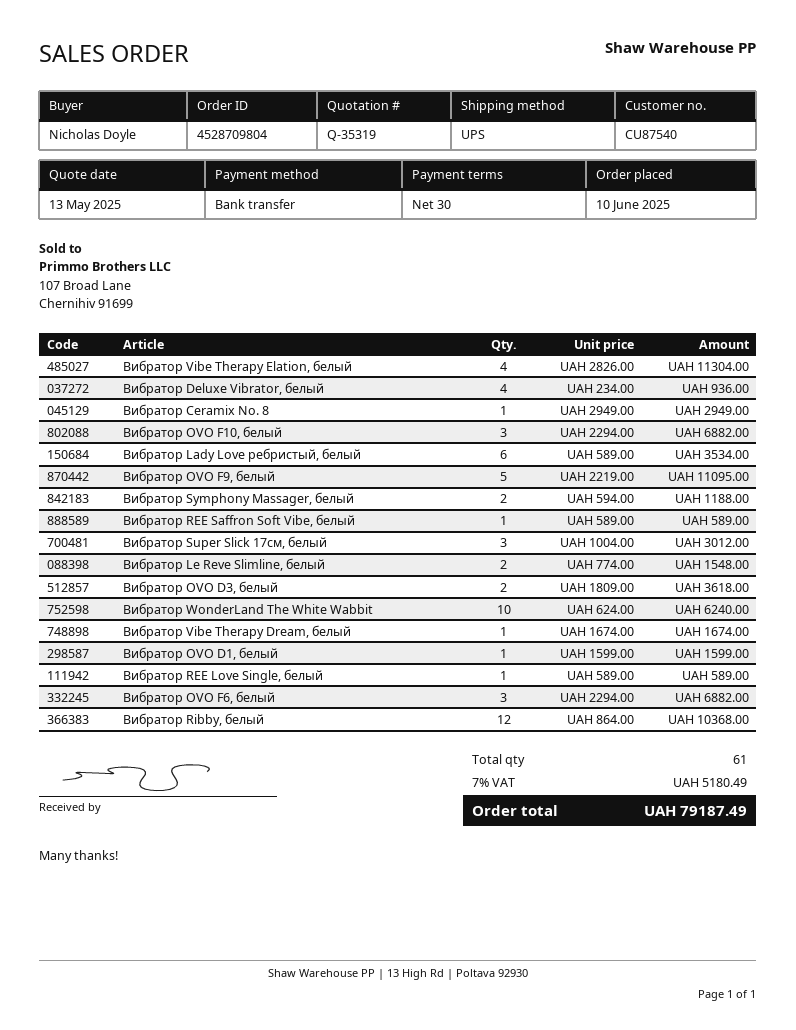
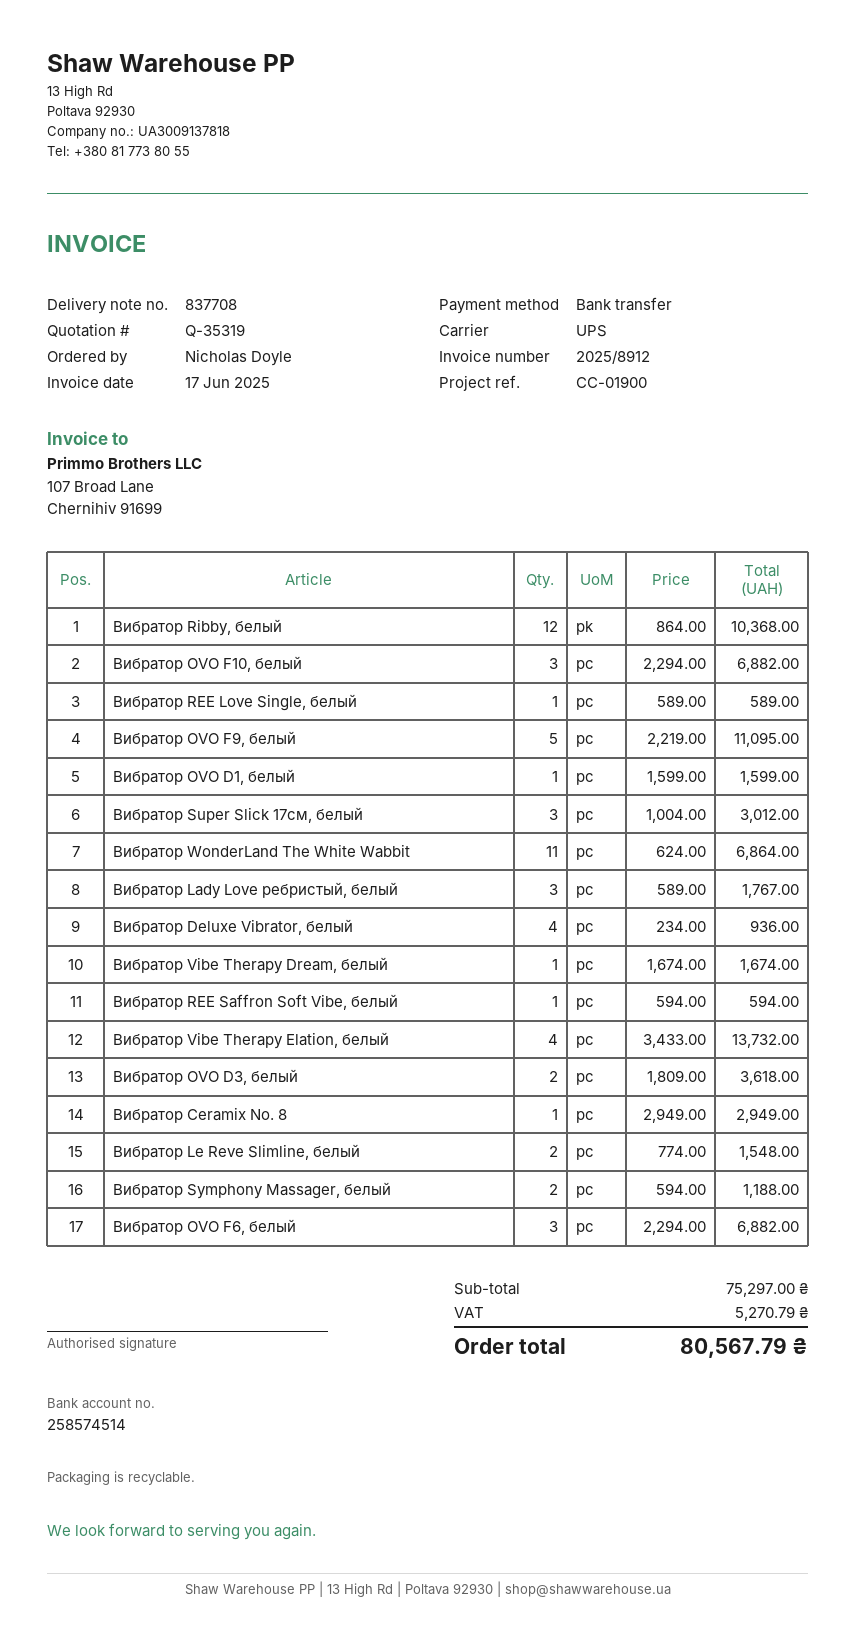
Вибратор Vibe Therapy Elation, белый: 4 x 2826.00 = 11304.00 -> 4 x 3433.00 = 13732.00
Вибратор Lady Love ребристый, белый: 6 x 589.00 = 3534.00 -> 3 x 589.00 = 1767.00
Вибратор REE Saffron Soft Vibe, белый: 1 x 589.00 = 589.00 -> 1 x 594.00 = 594.00
Вибратор WonderLand The White Wabbit: 10 x 624.00 = 6240.00 -> 11 x 624.00 = 6864.00
tax: 5180.49 -> 5270.79
total: 79187.49 -> 80567.79

